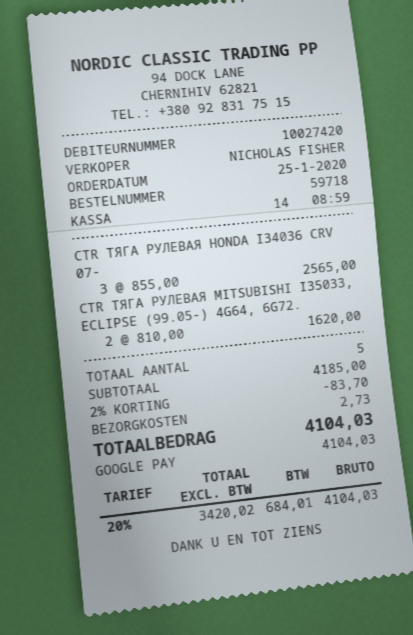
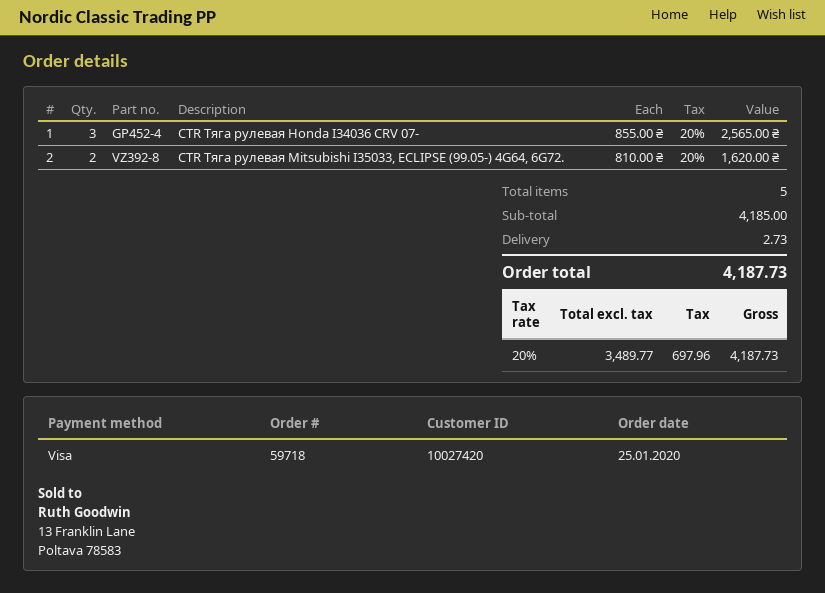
payment method: Google Pay -> Visa
discount: 2% = 83.70 -> none
net: 3420.02 -> 3489.77
tax: 20% = 684.01 -> 20% = 697.96
total: 4104.03 -> 4187.73

